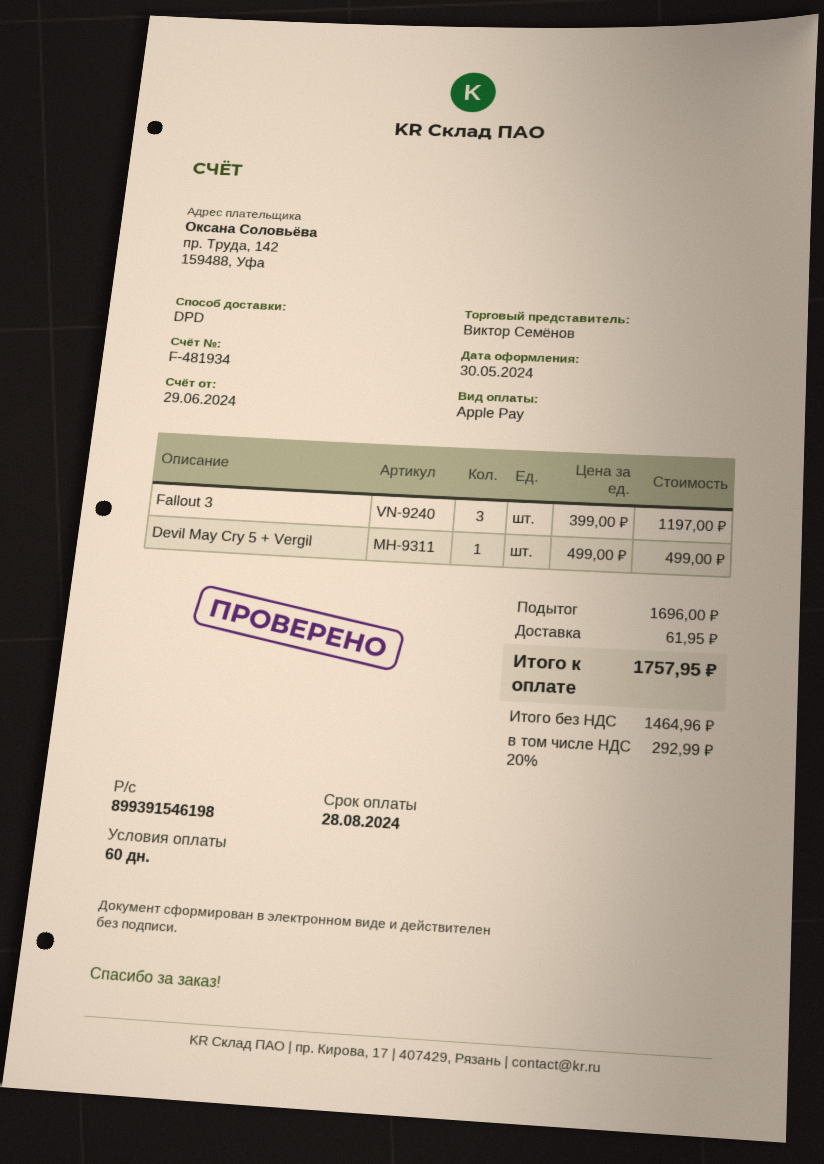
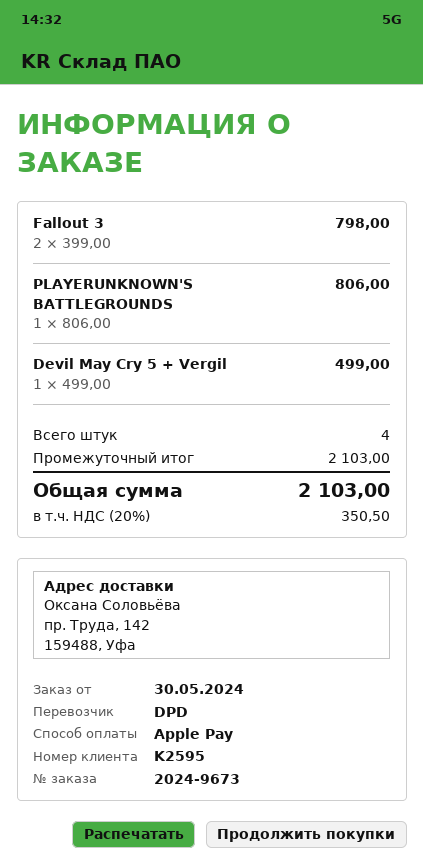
Fallout 3: 3 x 399.00 = 1197.00 -> 2 x 399.00 = 798.00
PLAYERUNKNOWN'S BATTLEGROUNDS: none -> 1 x 806.00 = 806.00
subtotal: 1696.00 -> 2103.00
shipping: 61.95 -> none
tax: 20% = 292.99 -> 20% = 350.50
total: 1757.95 -> 2103.00

